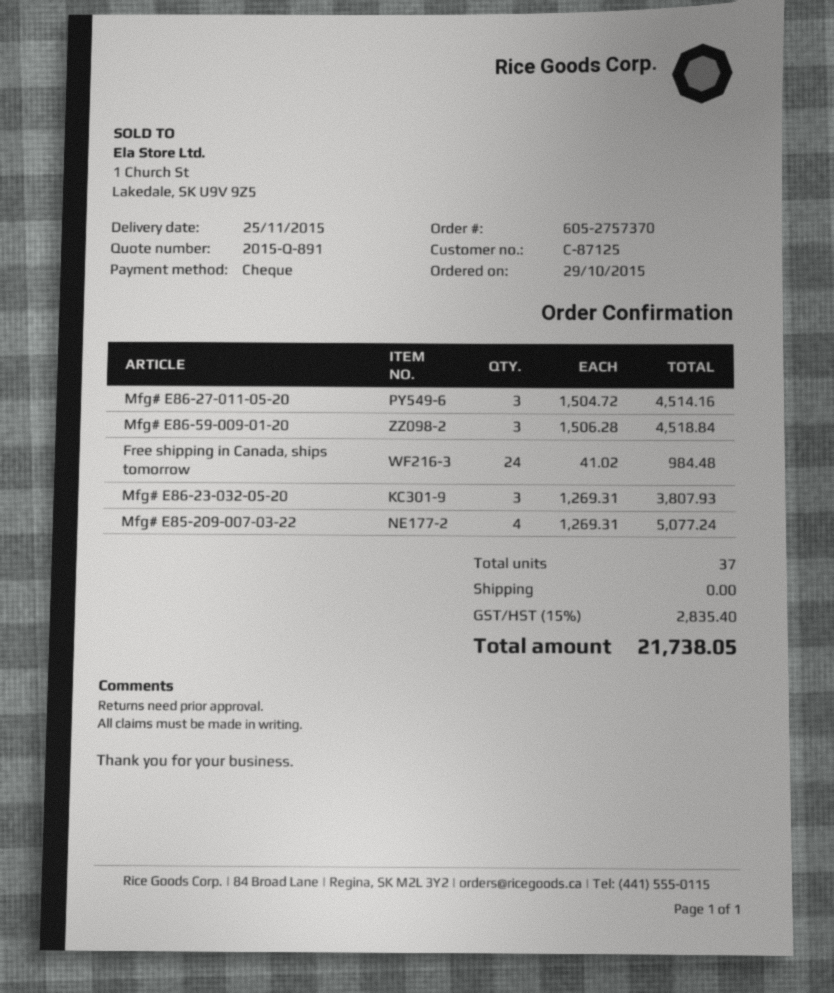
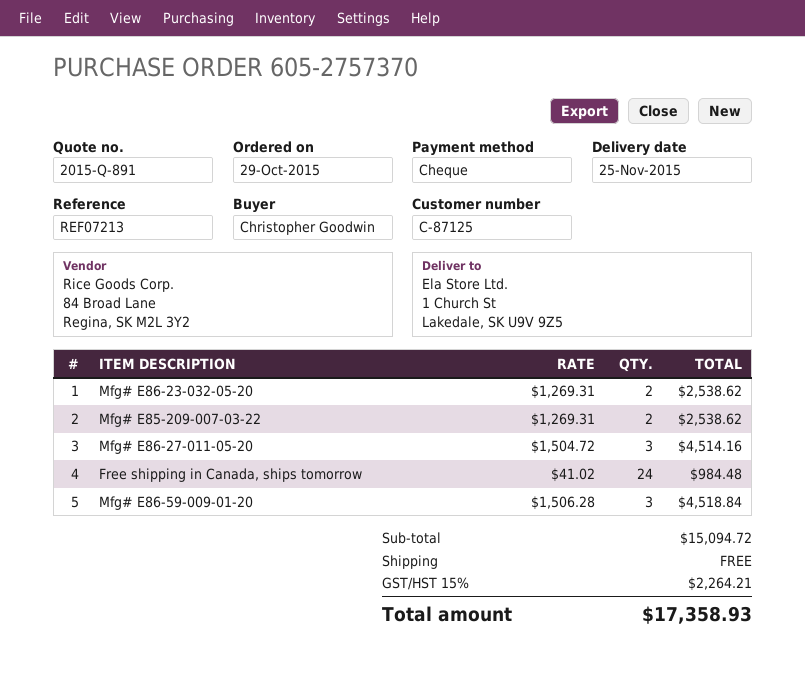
Mfg# E86-23-032-05-20: 3 x 1269.31 = 3807.93 -> 2 x 1269.31 = 2538.62
Mfg# E85-209-007-03-22: 4 x 1269.31 = 5077.24 -> 2 x 1269.31 = 2538.62
tax: 15% = 2835.40 -> 15% = 2264.21
total: 21738.05 -> 17358.93

